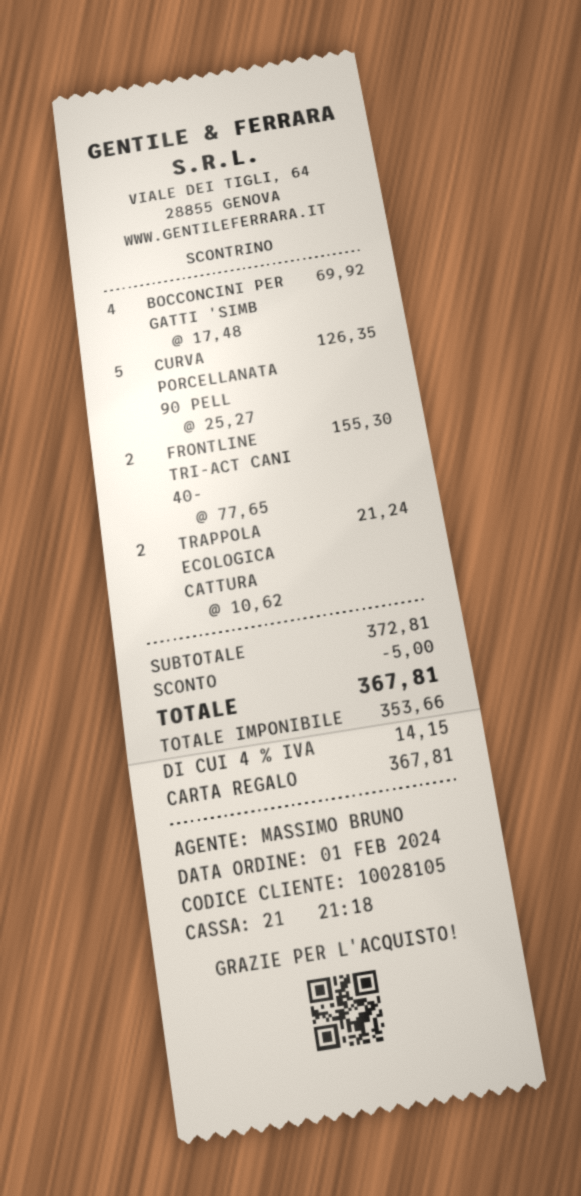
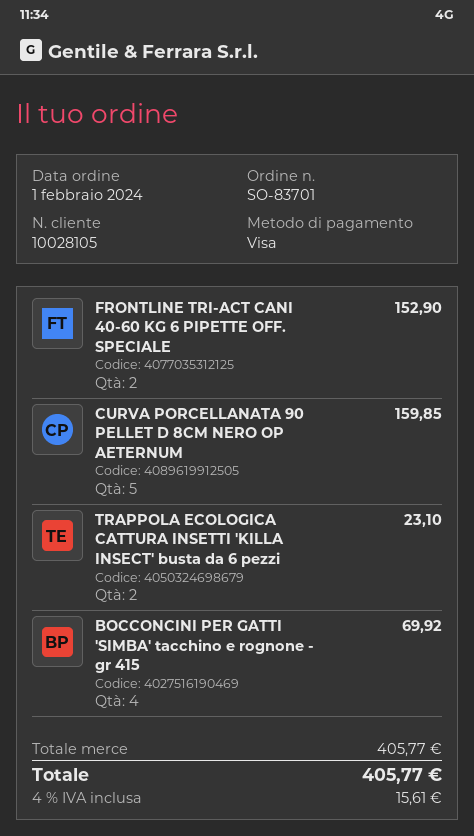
payment method: gift card -> Visa
CURVA PORCELLANATA 90 PELL: 5 for 126.35 -> 5 for 159.85
FRONTLINE TRI-ACT CANI 40-: 2 for 155.30 -> 2 for 152.90
TRAPPOLA ECOLOGICA CATTURA: 2 for 21.24 -> 2 for 23.10
subtotal: 372.81 -> 405.77
discount: 5.00 -> none
tax: 4% = 14.15 -> 4% = 15.61
total: 367.81 -> 405.77

